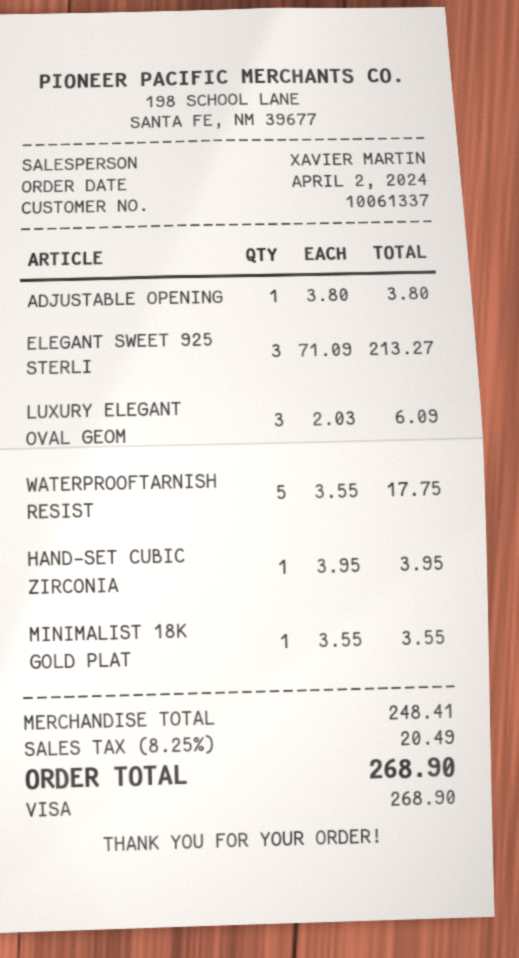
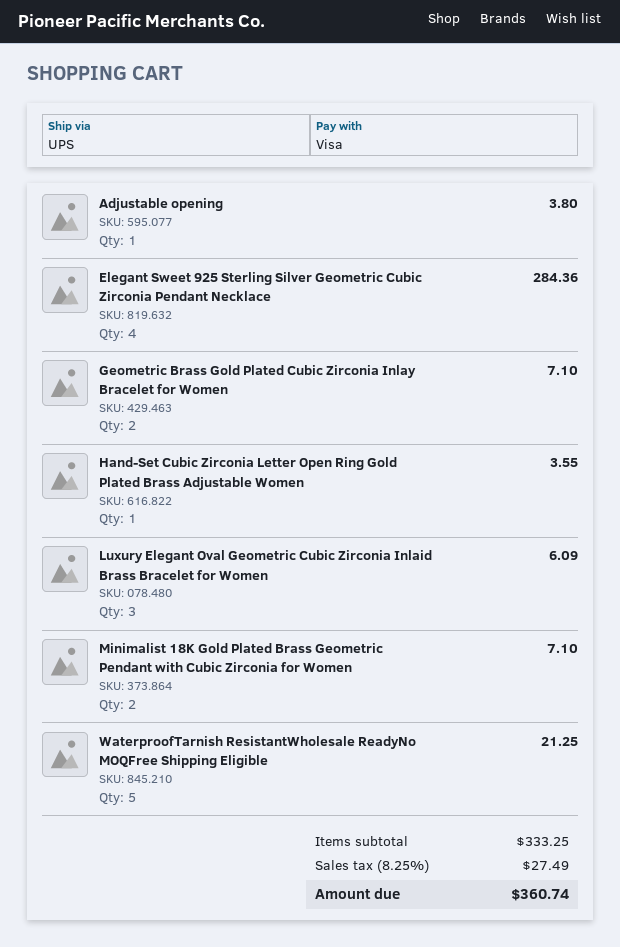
ELEGANT SWEET 925 STERLI: 3 for 213.27 -> 4 for 284.36
WATERPROOFTARNISH RESIST: 5 for 17.75 -> 5 for 21.25
HAND-SET CUBIC ZIRCONIA: 1 for 3.95 -> 1 for 3.55
MINIMALIST 18K GOLD PLAT: 1 for 3.55 -> 2 for 7.10
Geometric Brass Gold Plated Cubic Zirconia Inlay Bracelet for Women: none -> 2 for 7.10
subtotal: 248.41 -> 333.25
tax: 8.25% = 20.49 -> 8.25% = 27.49
total: 268.90 -> 360.74

